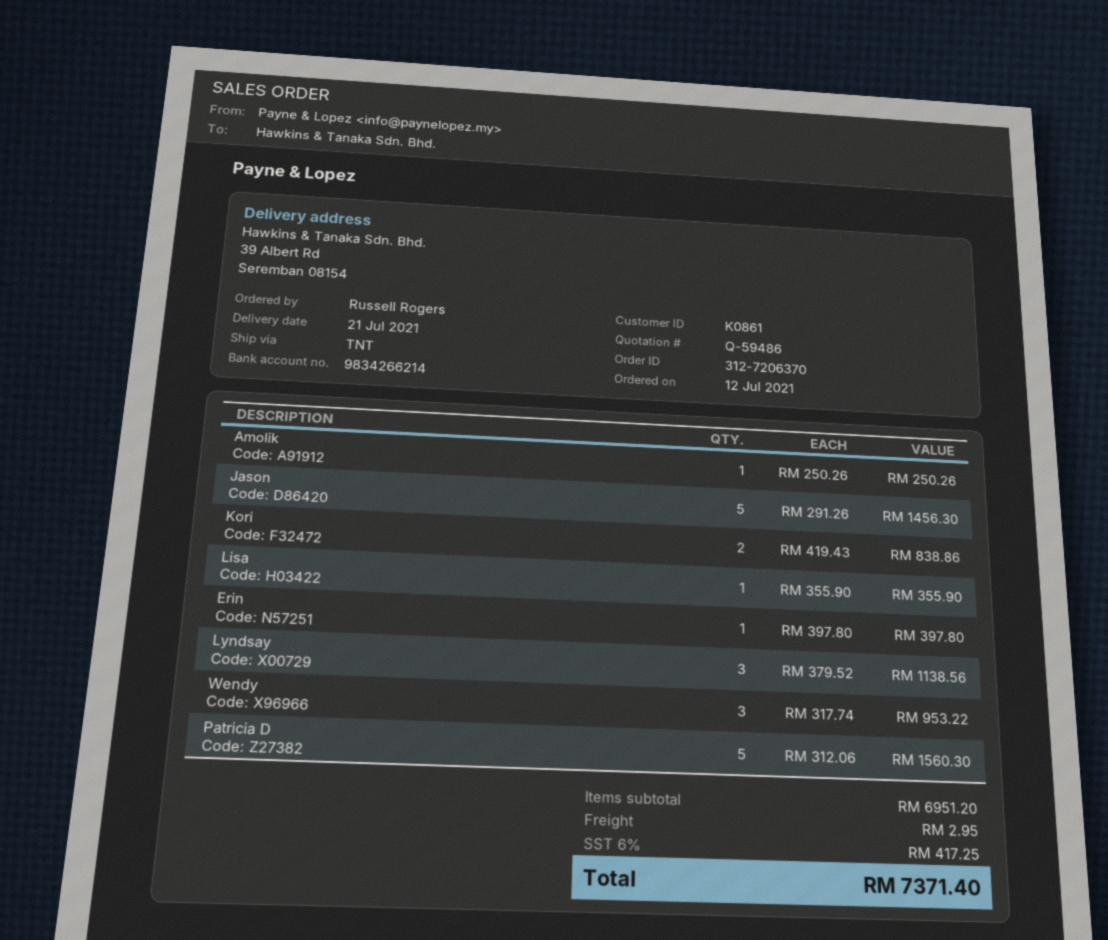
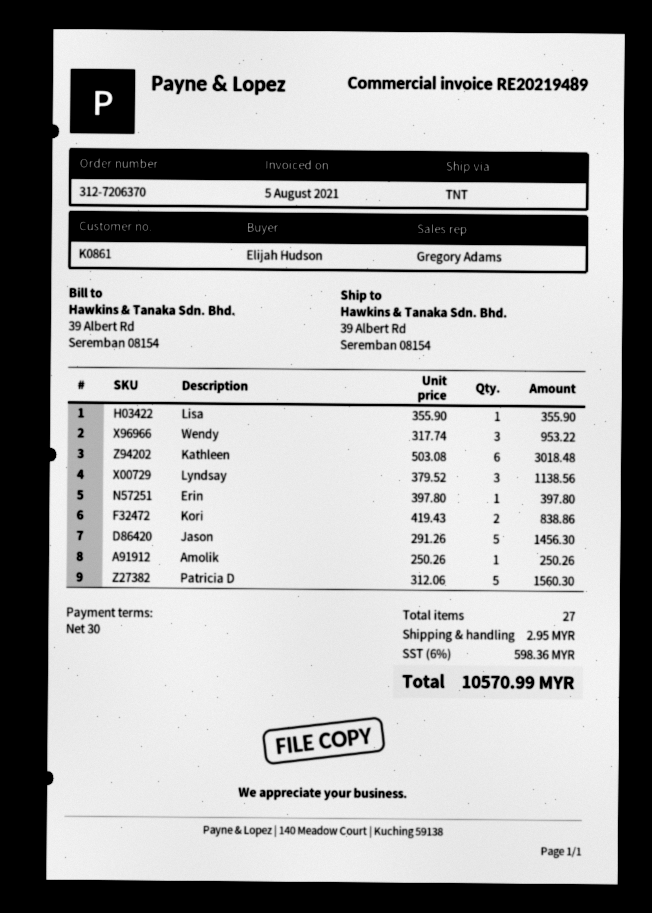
ordered by: Russell Rogers -> Elijah Hudson
Kathleen: none -> 6 x 503.08 = 3018.48
tax: 6% = 417.25 -> 6% = 598.36
total: 7371.40 -> 10570.99

